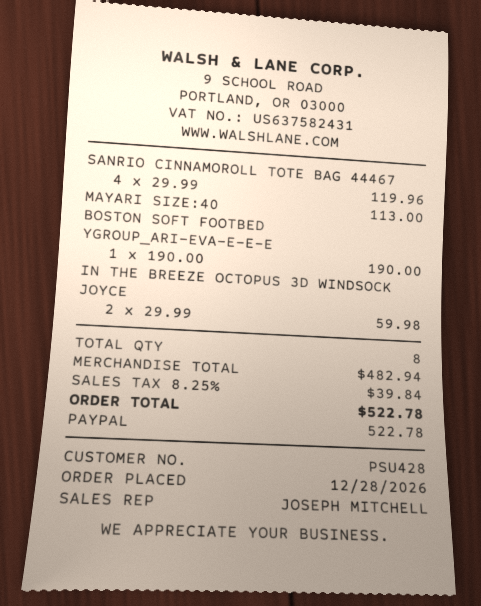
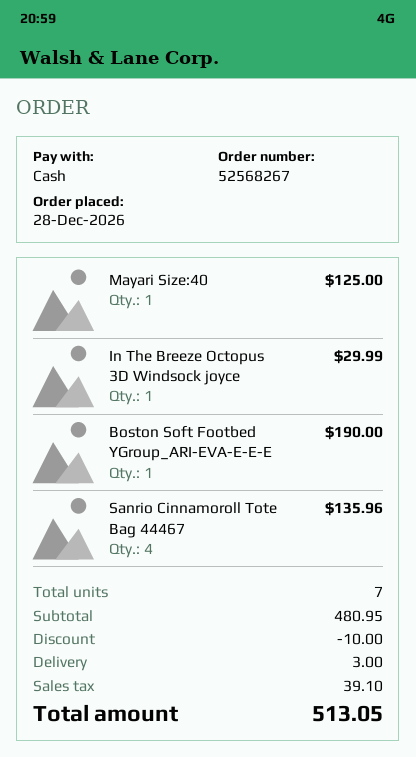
payment method: PayPal -> cash
SANRIO CINNAMOROLL TOTE BAG 44467: 4 for 119.96 -> 4 for 135.96
MAYARI SIZE:40: 1 for 113.00 -> 1 for 125.00
IN THE BREEZE OCTOPUS 3D WINDSOCK JOYCE: 2 for 59.98 -> 1 for 29.99
total quantity: 8 -> 7
subtotal: 482.94 -> 480.95
discount: none -> 10.00
shipping: none -> 3.00
tax: 39.84 -> 39.10
total: 522.78 -> 513.05

